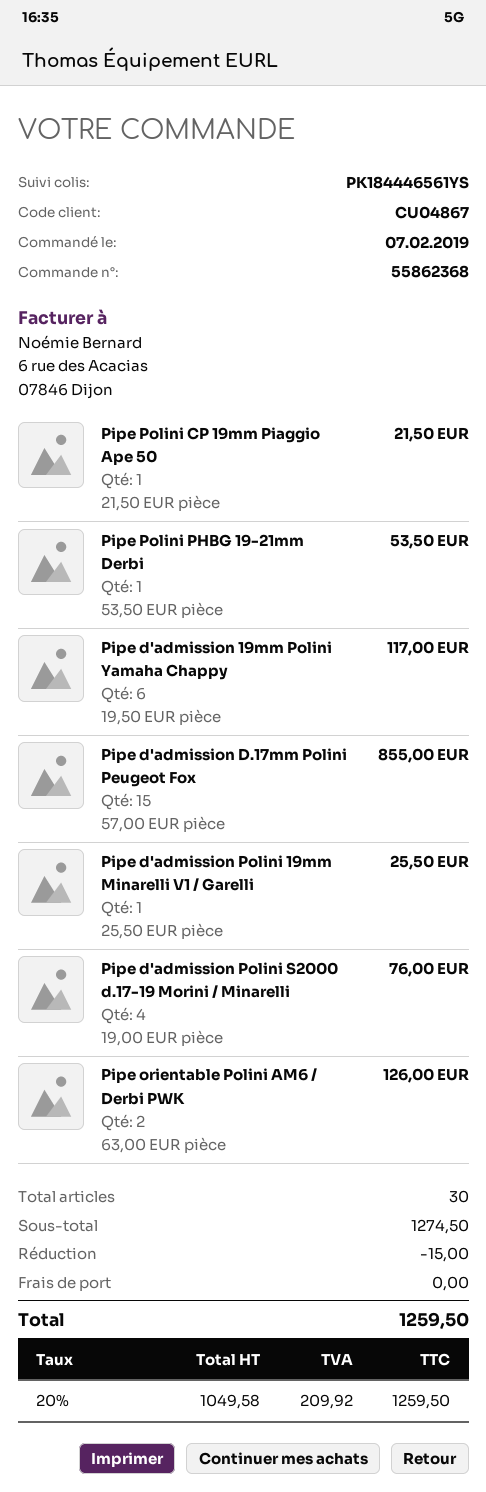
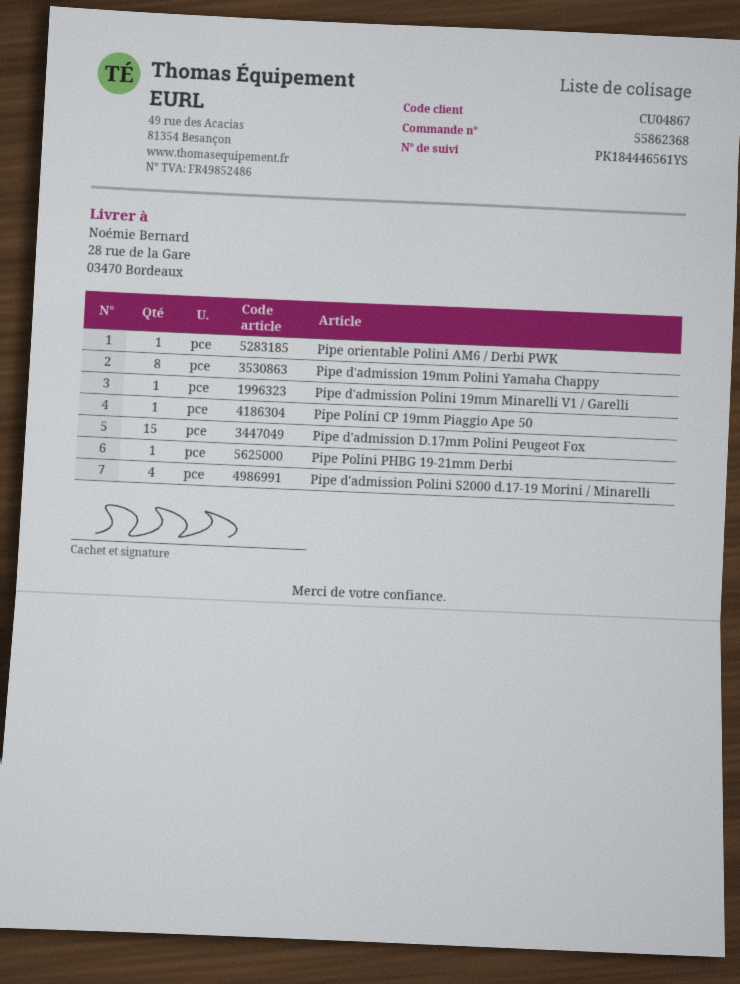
Pipe d'admission 19mm Polini Yamaha Chappy: 6 -> 8
Pipe orientable Polini AM6 / Derbi PWK: 2 -> 1

